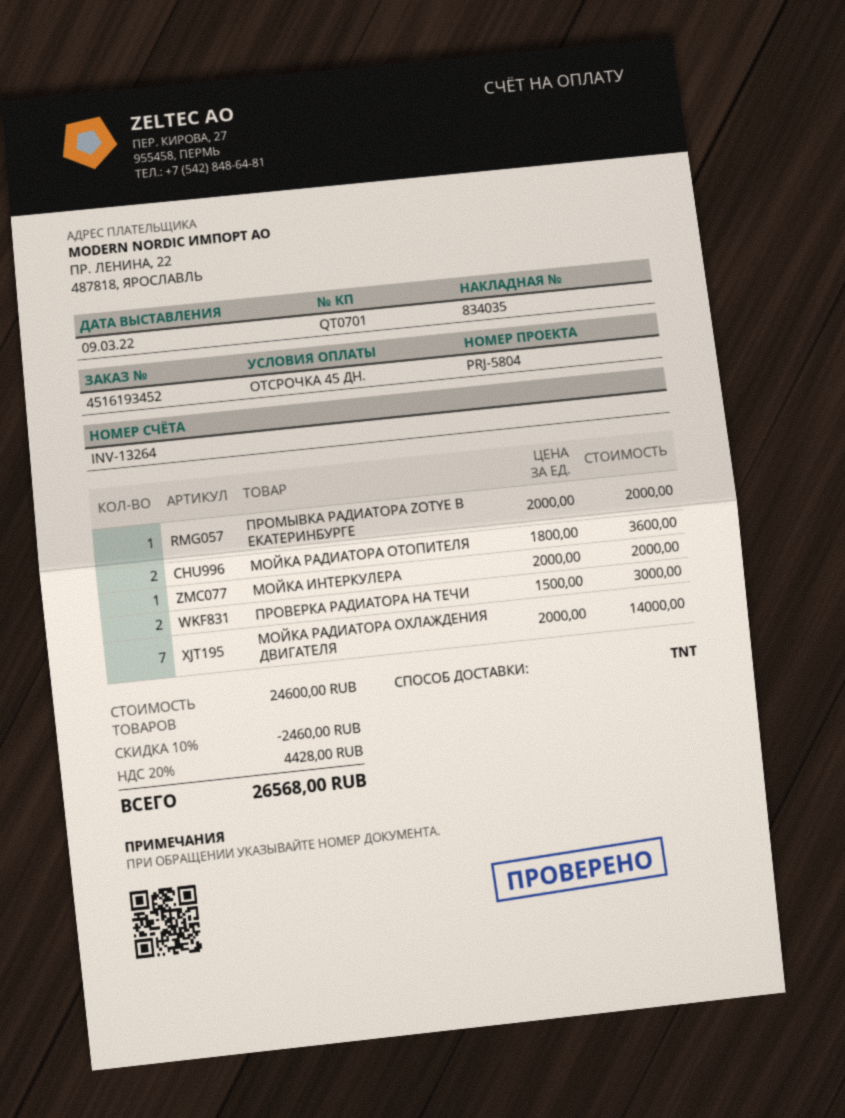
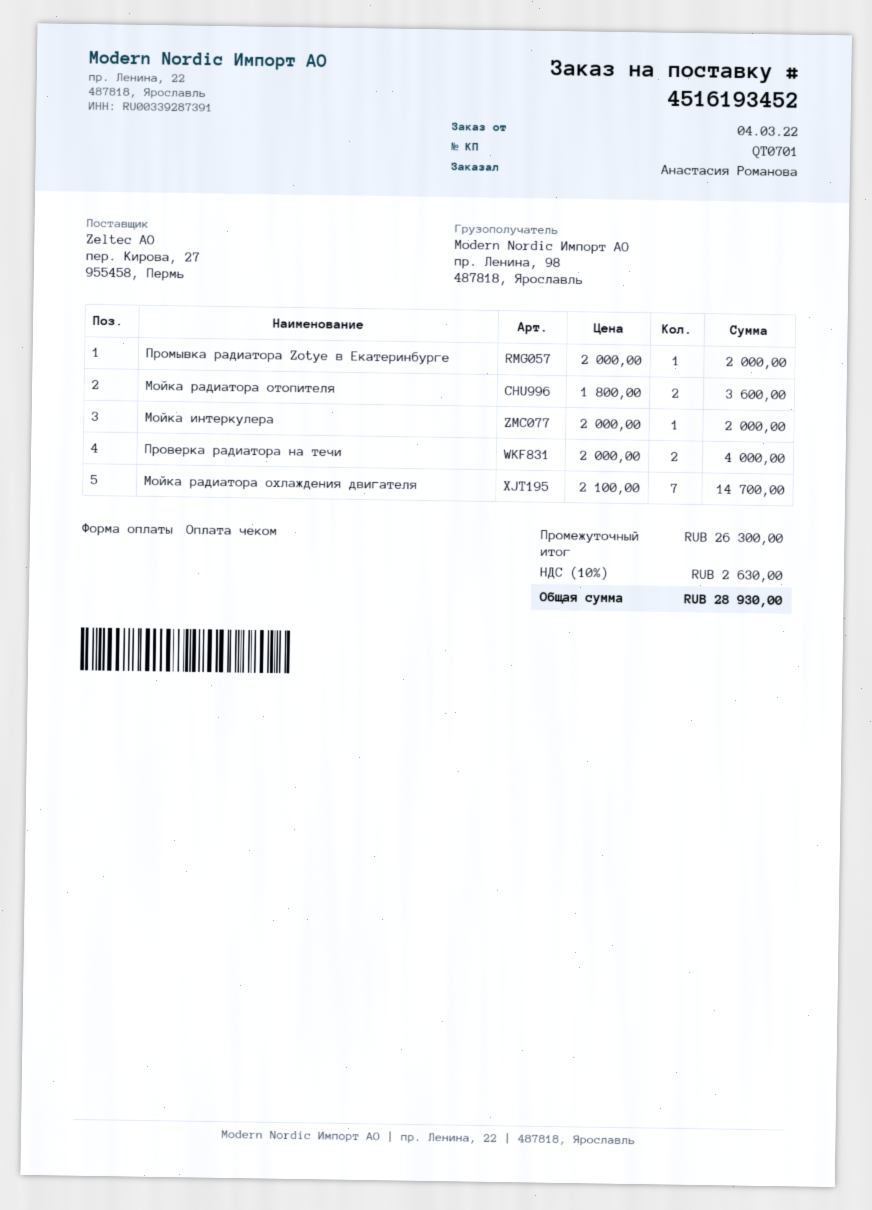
ПРОВЕРКА РАДИАТОРА НА ТЕЧИ: 2 x 1500.00 = 3000.00 -> 2 x 2000.00 = 4000.00
МОЙКА РАДИАТОРА ОХЛАЖДЕНИЯ ДВИГАТЕЛЯ: 7 x 2000.00 = 14000.00 -> 7 x 2100.00 = 14700.00
subtotal: 24600.00 -> 26300.00
discount: 10% = 2460.00 -> none
tax: 20% = 4428.00 -> 10% = 2630.00
total: 26568.00 -> 28930.00

